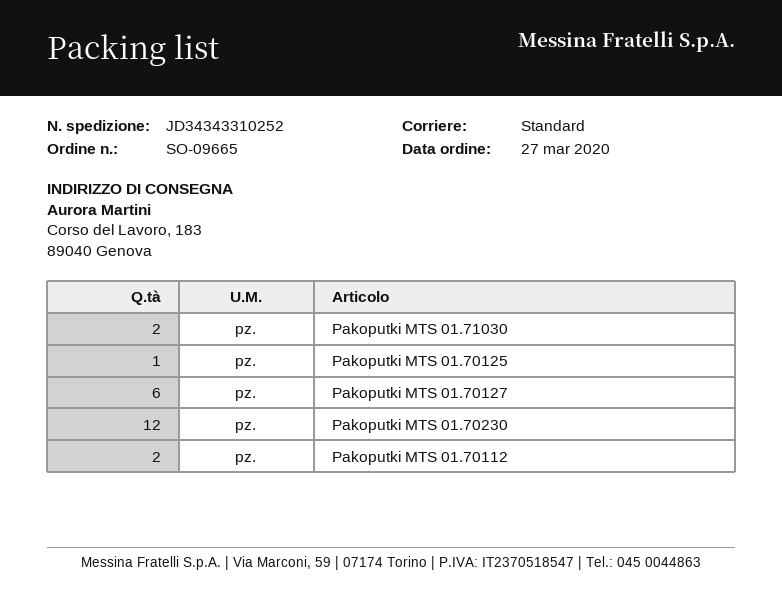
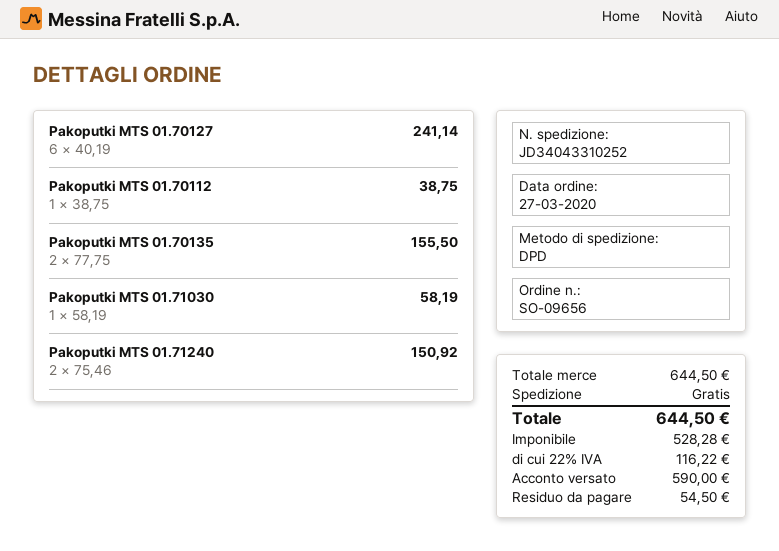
order number: SO-09665 -> SO-09656
shipping method: standard -> DPD
tracking number: JD34343310252 -> JD34043310252
Pakoputki MTS 01.71030: 2 -> 1
Pakoputki MTS 01.70125: 1 -> none
Pakoputki MTS 01.70230: 12 -> none
Pakoputki MTS 01.70112: 2 -> 1
Pakoputki MTS 01.70135: none -> 2
Pakoputki MTS 01.71240: none -> 2

